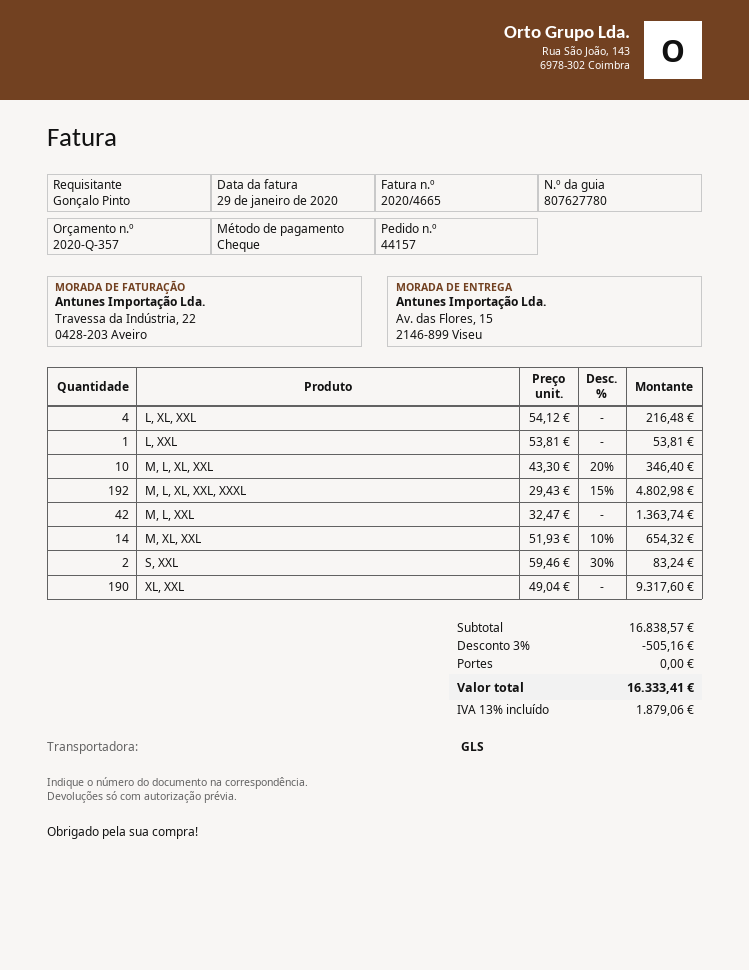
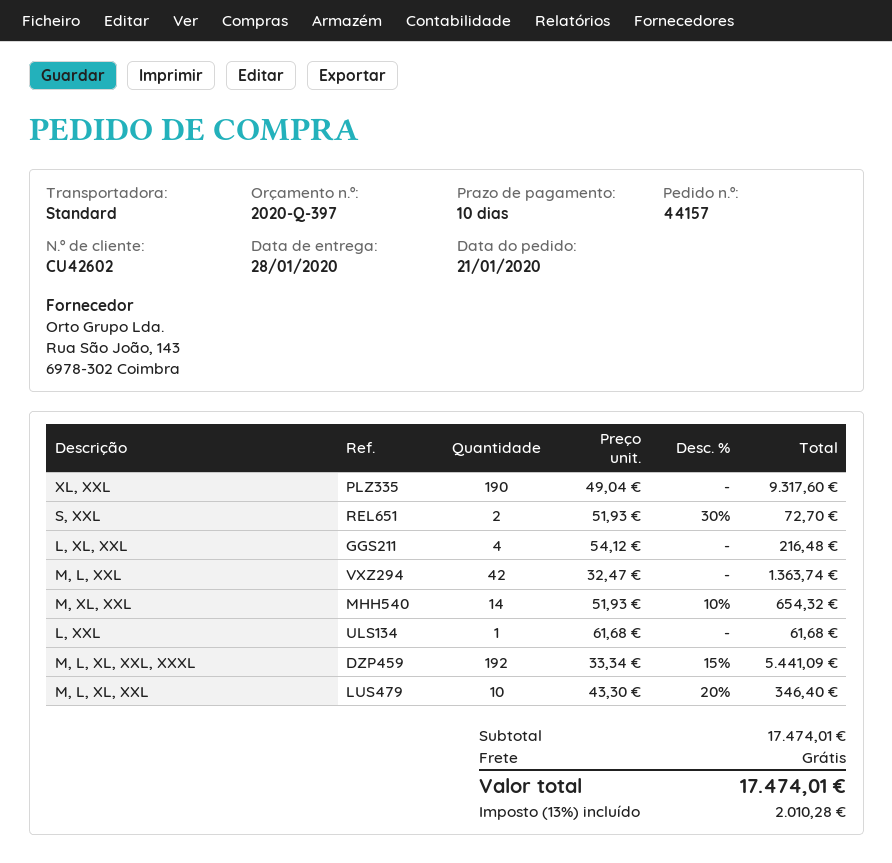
quote number: 2020-Q-357 -> 2020-Q-397
shipping method: GLS -> standard
L, XXL: 1 x 53.81 = 53.81 -> 1 x 61.68 = 61.68
M, L, XL, XXL, XXXL: 192 x 29.43 - 15% = 4802.98 -> 192 x 33.34 - 15% = 5441.09
S, XXL: 2 x 59.46 - 30% = 83.24 -> 2 x 51.93 - 30% = 72.70
subtotal: 16838.57 -> 17474.01
discount: 3% = 505.16 -> none
tax: 13% = 1879.06 -> 13% = 2010.28
total: 16333.41 -> 17474.01

